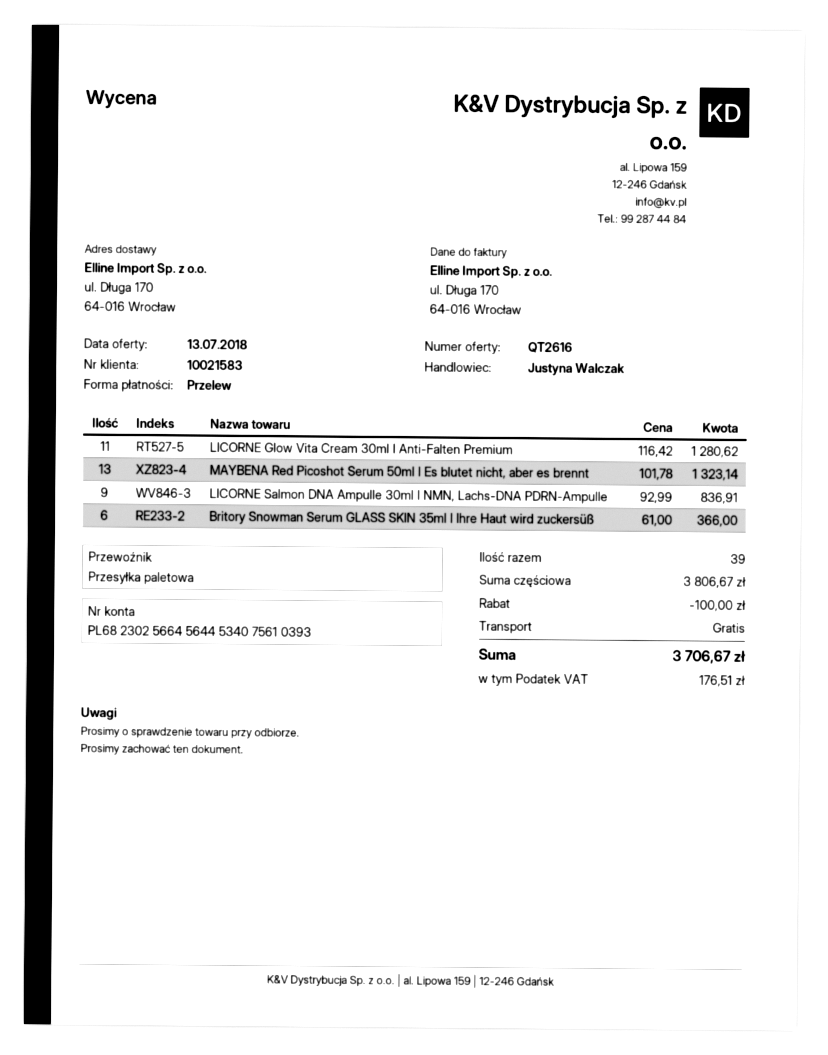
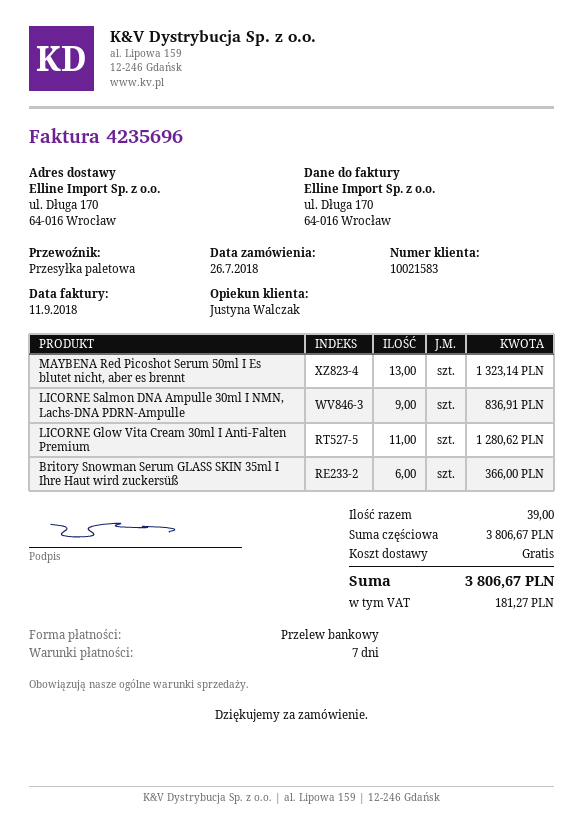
discount: 100.00 -> none
tax: 176.51 -> 181.27
total: 3706.67 -> 3806.67

